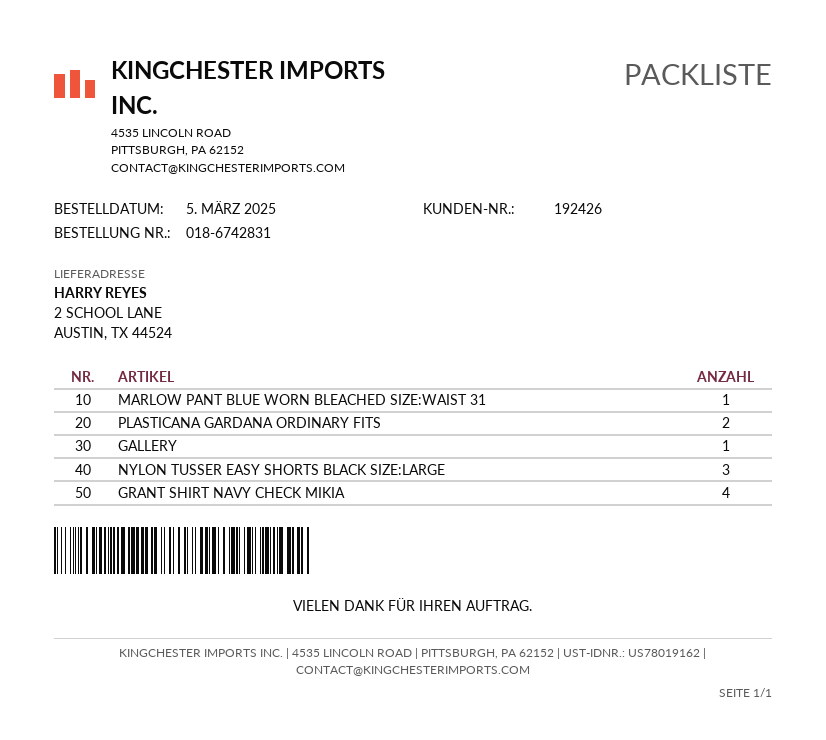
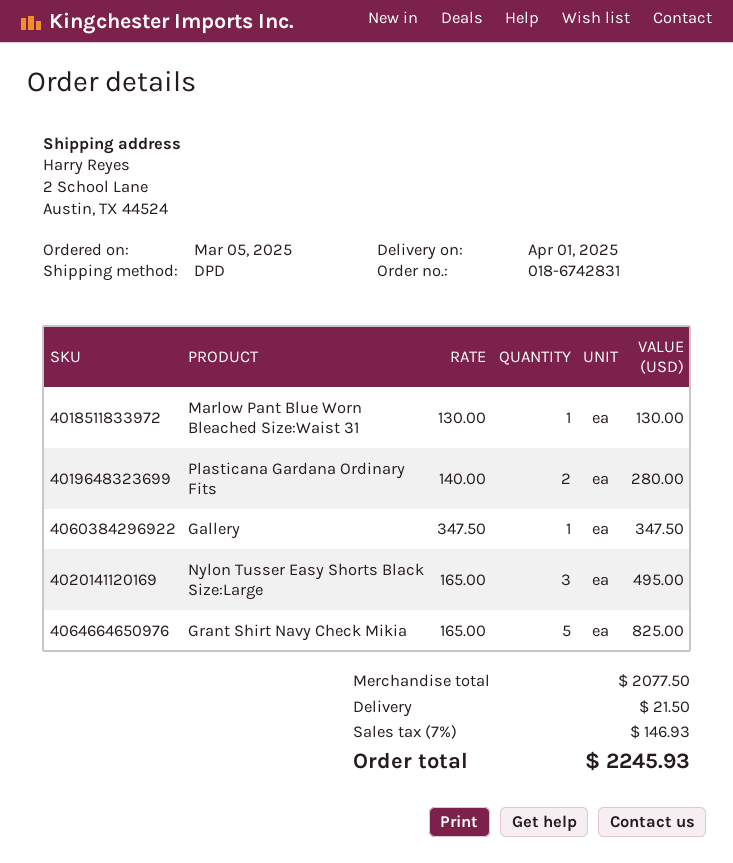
GRANT SHIRT NAVY CHECK MIKIA: 4 -> 5

